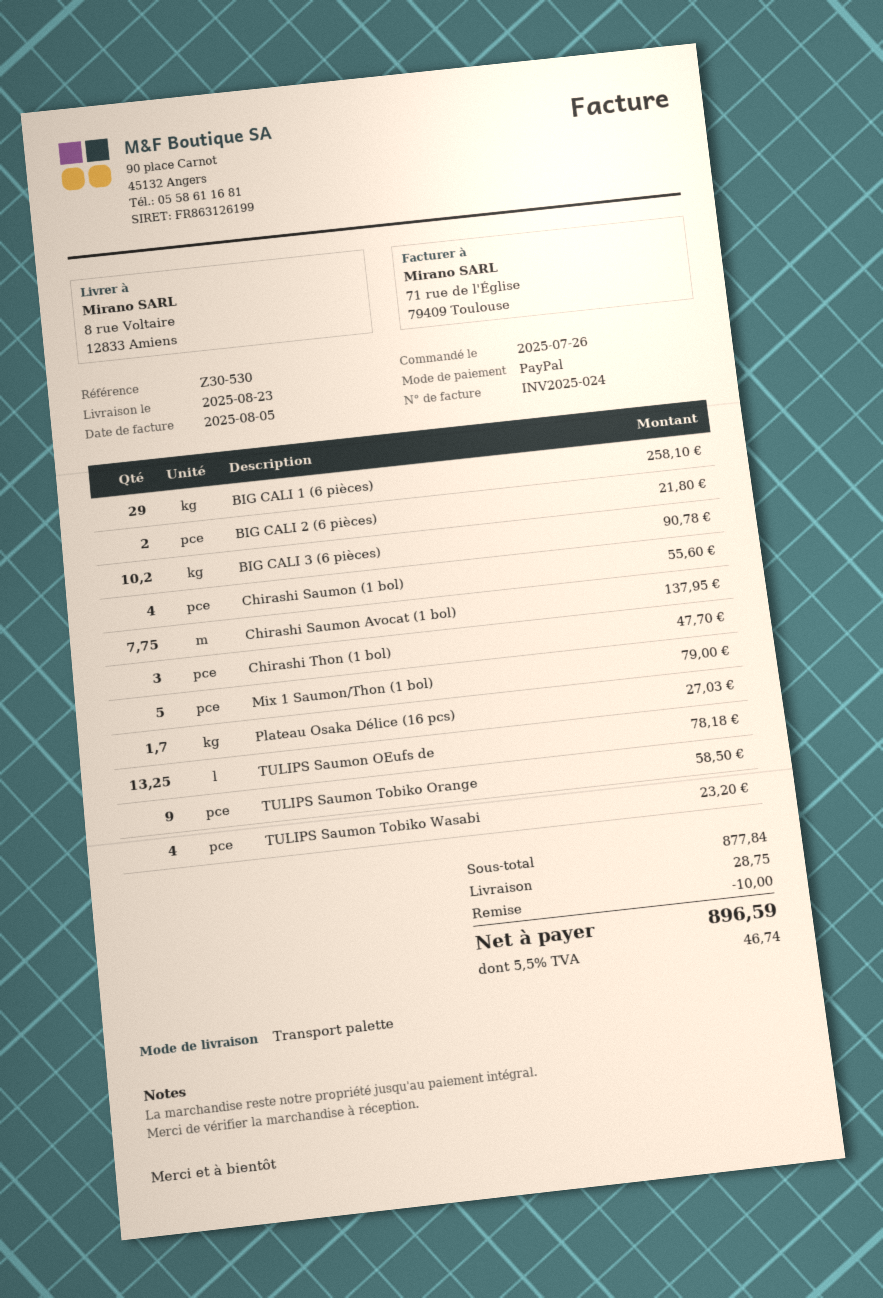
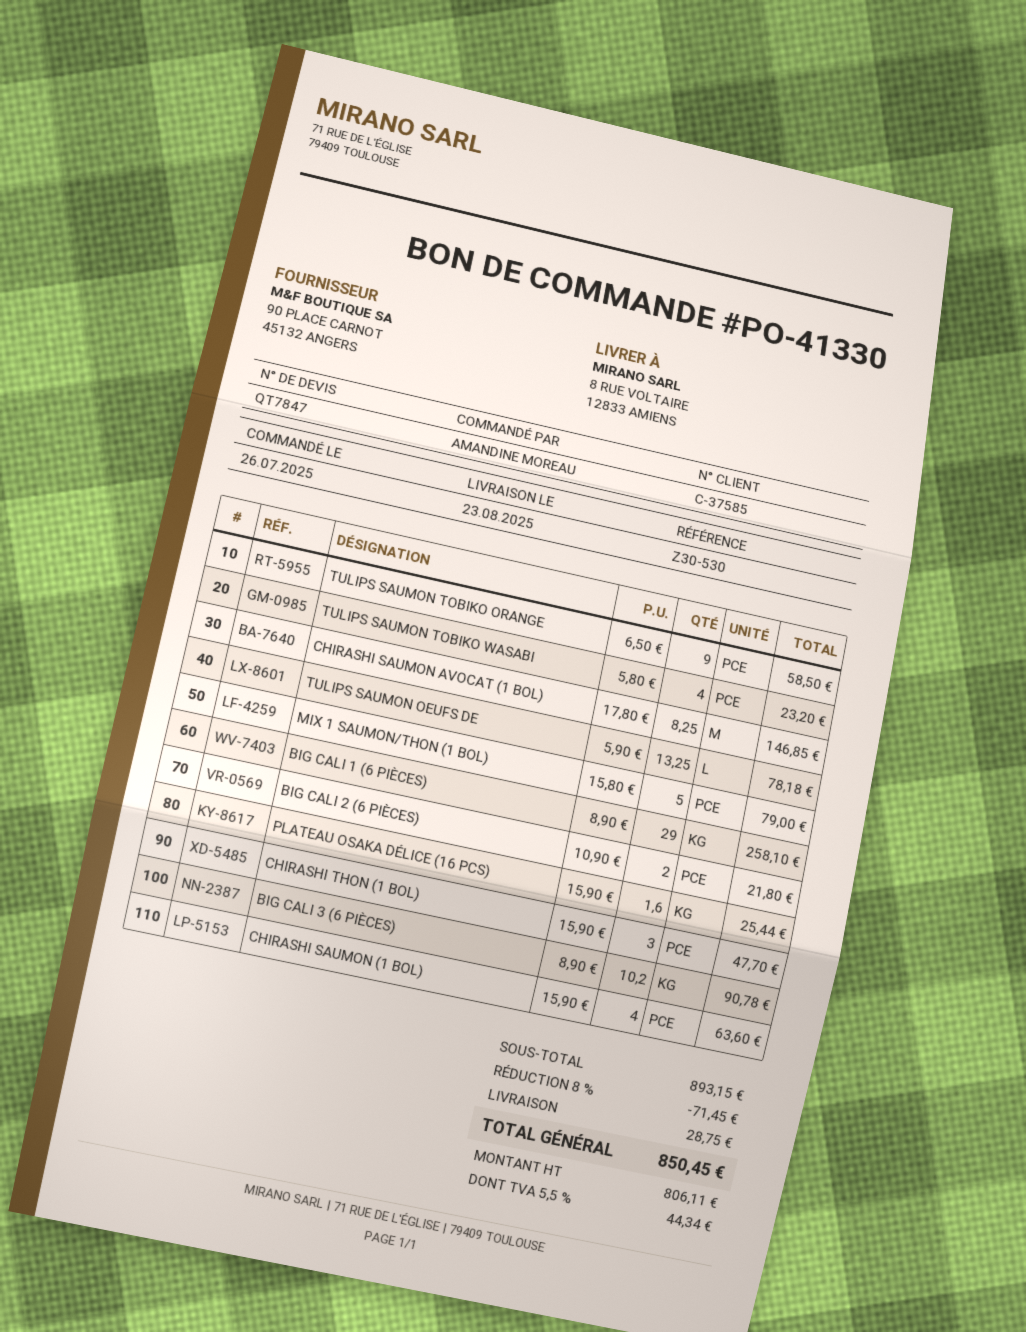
Chirashi Saumon (1 bol): 4 for 55.60 -> 4 for 63.60
Chirashi Saumon Avocat (1 bol): 7.75 for 137.95 -> 8.25 for 146.85
Plateau Osaka Délice (16 pcs): 1.7 for 27.03 -> 1.6 for 25.44
subtotal: 877.84 -> 893.15
discount: 10.00 -> 71.45
tax: 5.5% = 46.74 -> 5.5% = 44.34
total: 896.59 -> 850.45

